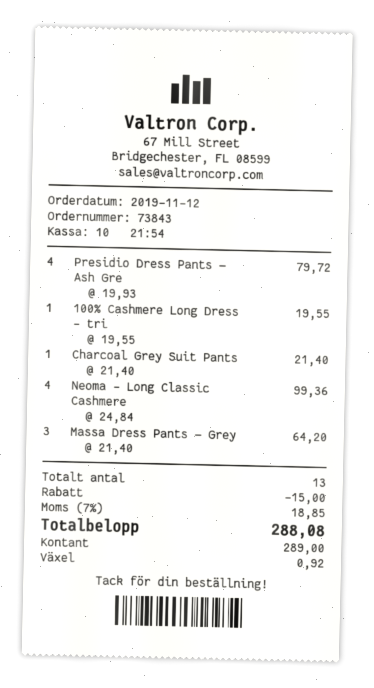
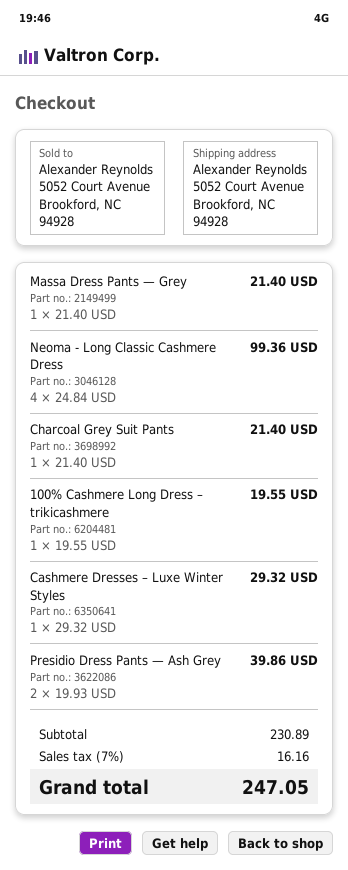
Presidio Dress Pants — Ash Gre: 4 x 19.93 = 79.72 -> 2 x 19.93 = 39.86
Massa Dress Pants — Grey: 3 x 21.40 = 64.20 -> 1 x 21.40 = 21.40
Cashmere Dresses – Luxe Winter Styles: none -> 1 x 29.32 = 29.32
discount: 15.00 -> none
tax: 7% = 18.85 -> 7% = 16.16
total: 288.08 -> 247.05

